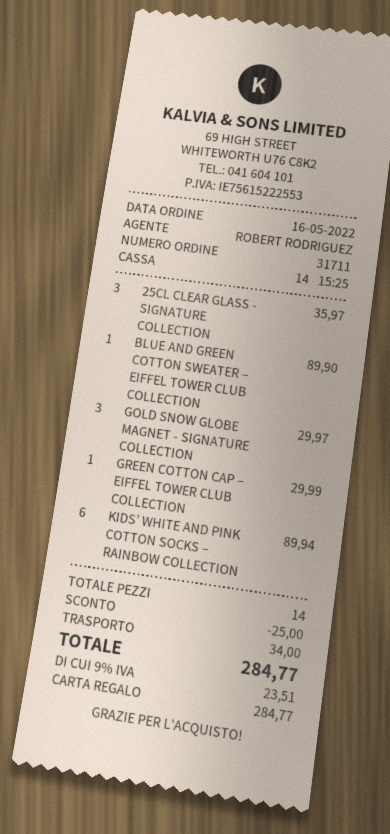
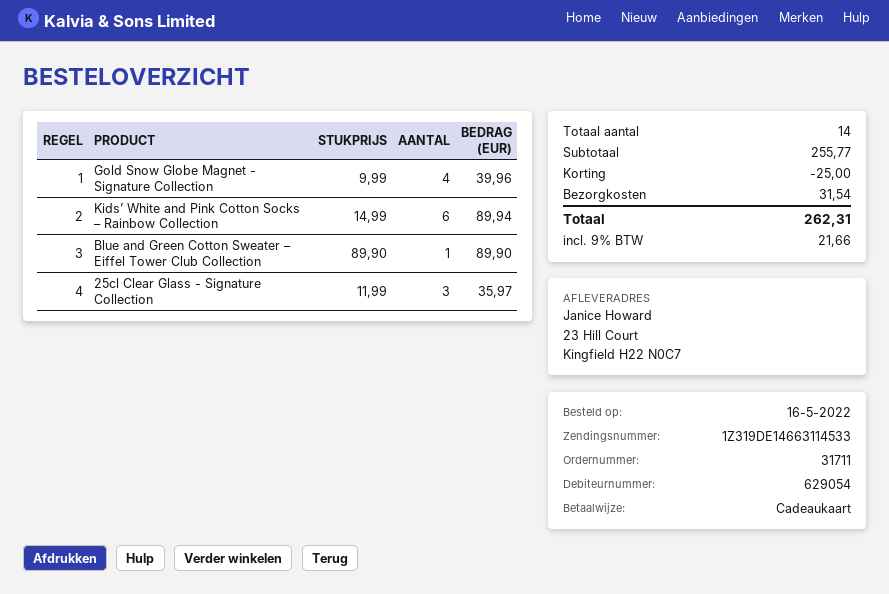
GOLD SNOW GLOBE MAGNET - SIGNATURE COLLECTION: 3 for 29.97 -> 4 for 39.96
GREEN COTTON CAP – EIFFEL TOWER CLUB COLLECTION: 1 for 29.99 -> none
shipping: 34.00 -> 31.54
tax: 9% = 23.51 -> 9% = 21.66
total: 284.77 -> 262.31

